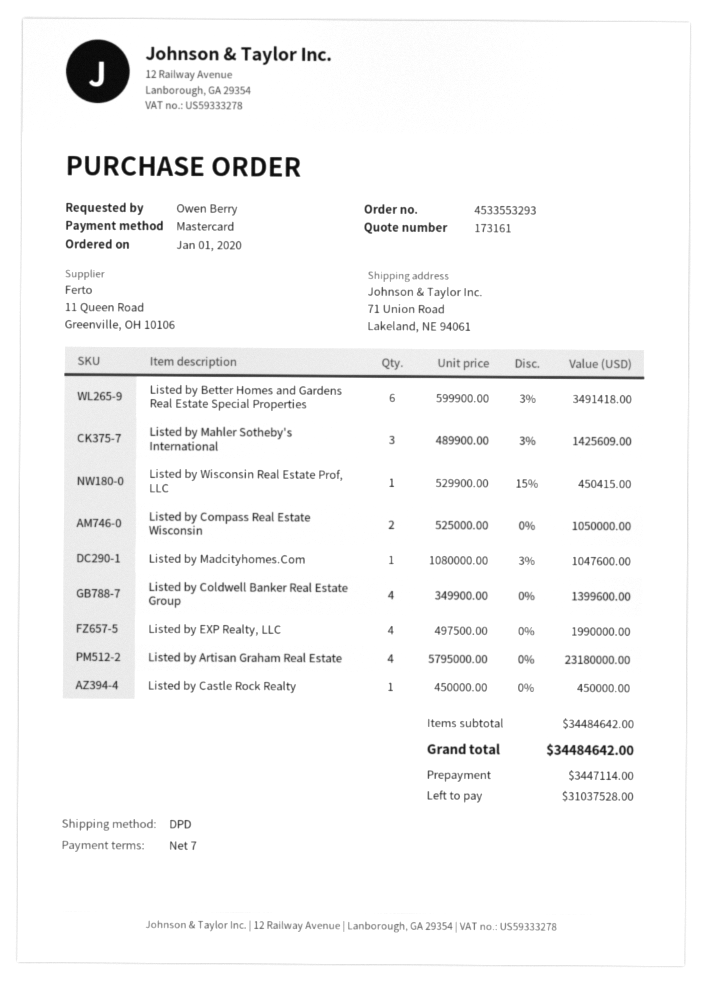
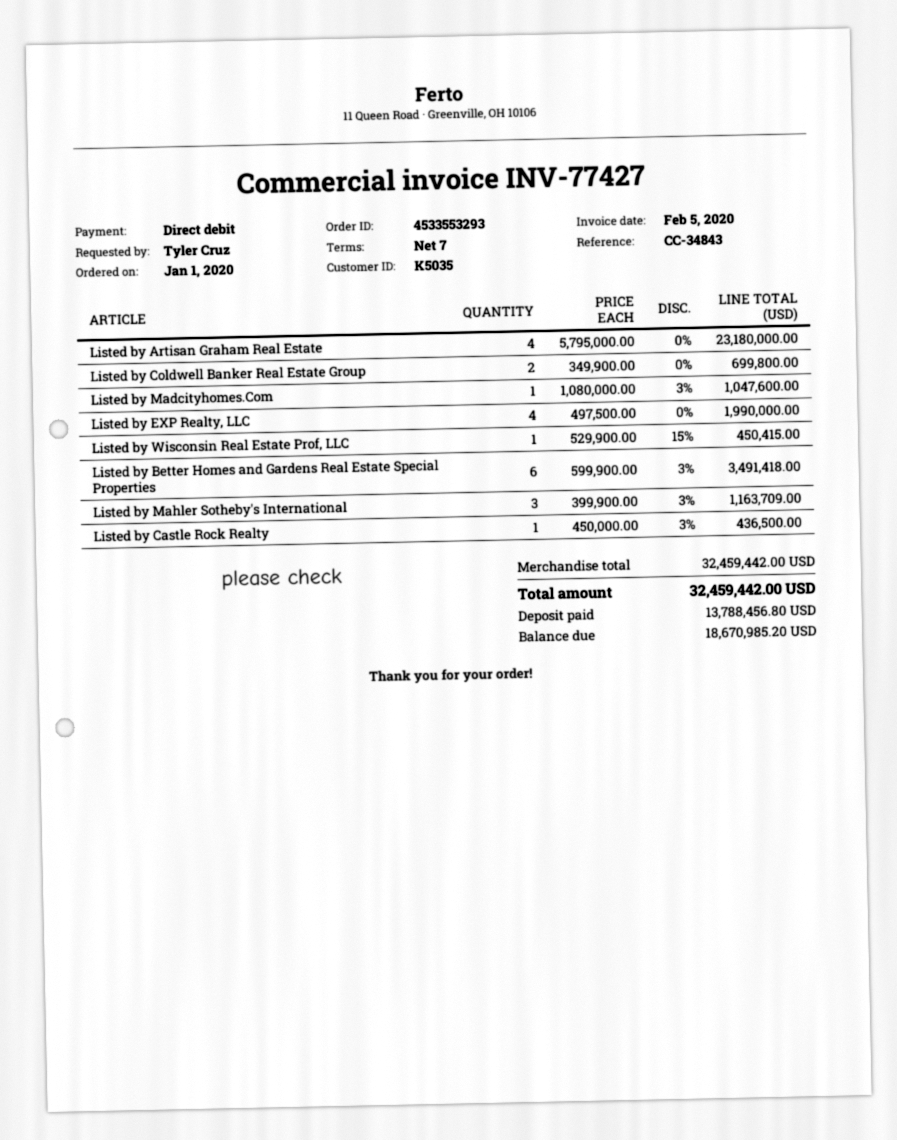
ordered by: Owen Berry -> Tyler Cruz
payment method: Mastercard -> direct debit
Listed by Mahler Sotheby's International: 3 x 489900.00 - 3% = 1425609.00 -> 3 x 399900.00 - 3% = 1163709.00
Listed by Compass Real Estate Wisconsin: 2 x 525000.00 = 1050000.00 -> none
Listed by Coldwell Banker Real Estate Group: 4 x 349900.00 = 1399600.00 -> 2 x 349900.00 = 699800.00
Listed by Castle Rock Realty: 1 x 450000.00 = 450000.00 -> 1 x 450000.00 - 3% = 436500.00
subtotal: 34484642.00 -> 32459442.00
total: 34484642.00 -> 32459442.00
deposit: 3447114.00 -> 13788456.80
balance: 31037528.00 -> 18670985.20

